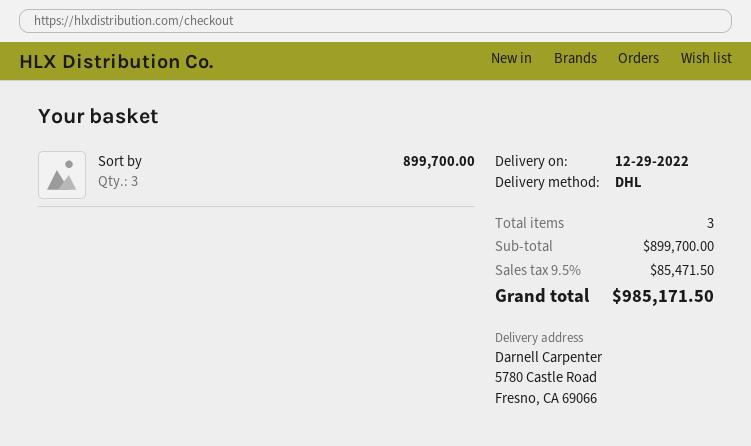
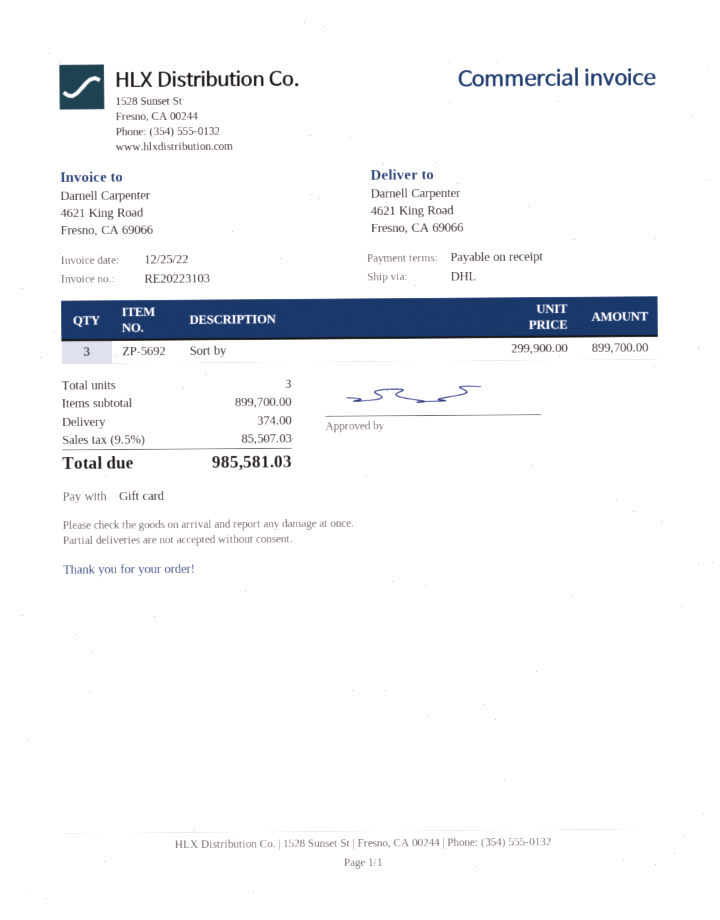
ship to: 5780 Castle Road, Fresno, CA 69066 -> 4621 King Road, Fresno, CA 69066
shipping: none -> 374.00
tax: 9.5% = 85471.50 -> 9.5% = 85507.03
total: 985171.50 -> 985581.03

